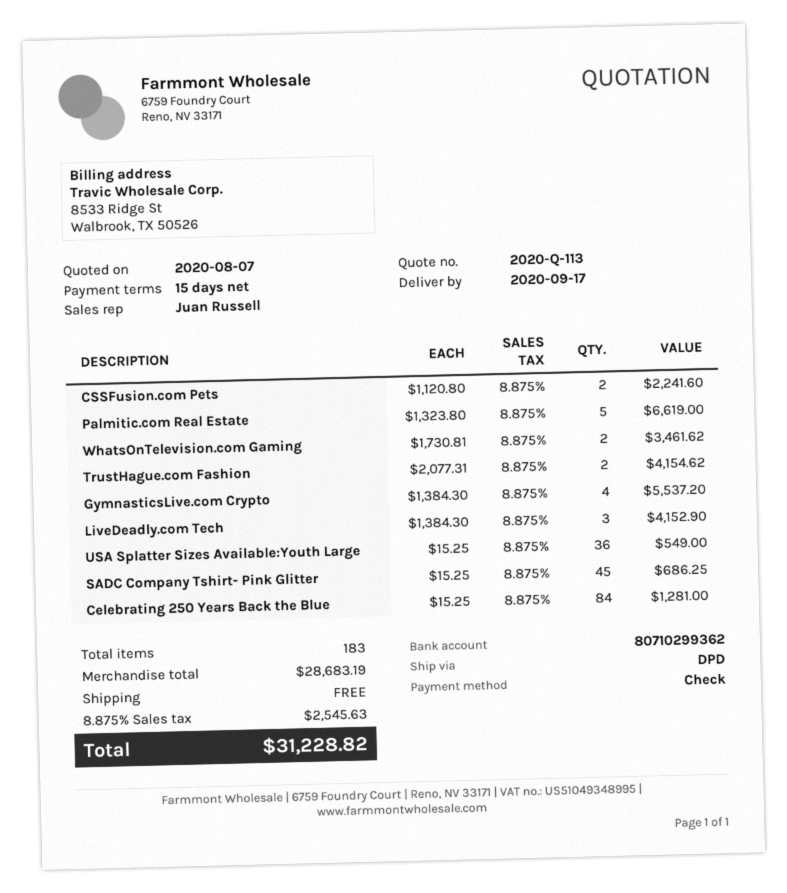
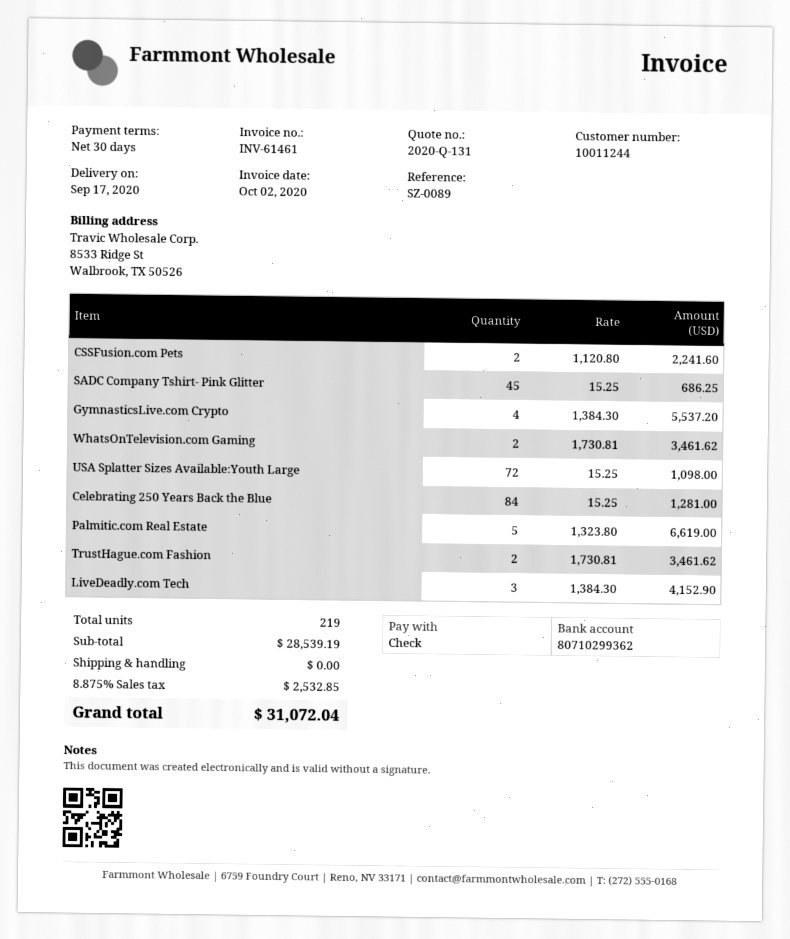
quote number: 2020-Q-113 -> 2020-Q-131
payment terms: 15 days -> 30 days
TrustHague.com Fashion: 2 x 2077.31 = 4154.62 -> 2 x 1730.81 = 3461.62
USA Splatter Sizes Available:Youth Large: 36 x 15.25 = 549.00 -> 72 x 15.25 = 1098.00
total quantity: 183 -> 219
subtotal: 28683.19 -> 28539.19
tax: 8.875% = 2545.63 -> 8.875% = 2532.85
total: 31228.82 -> 31072.04

